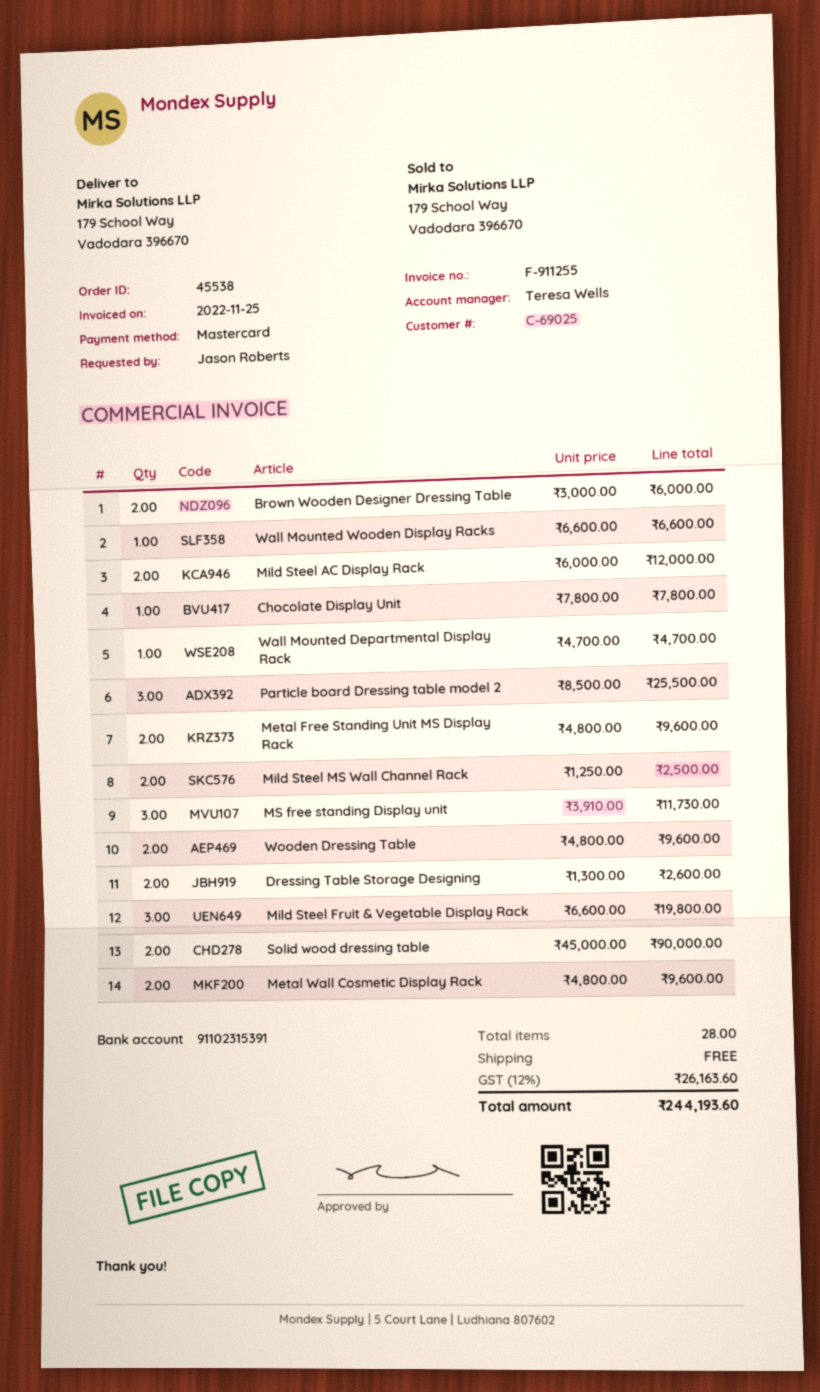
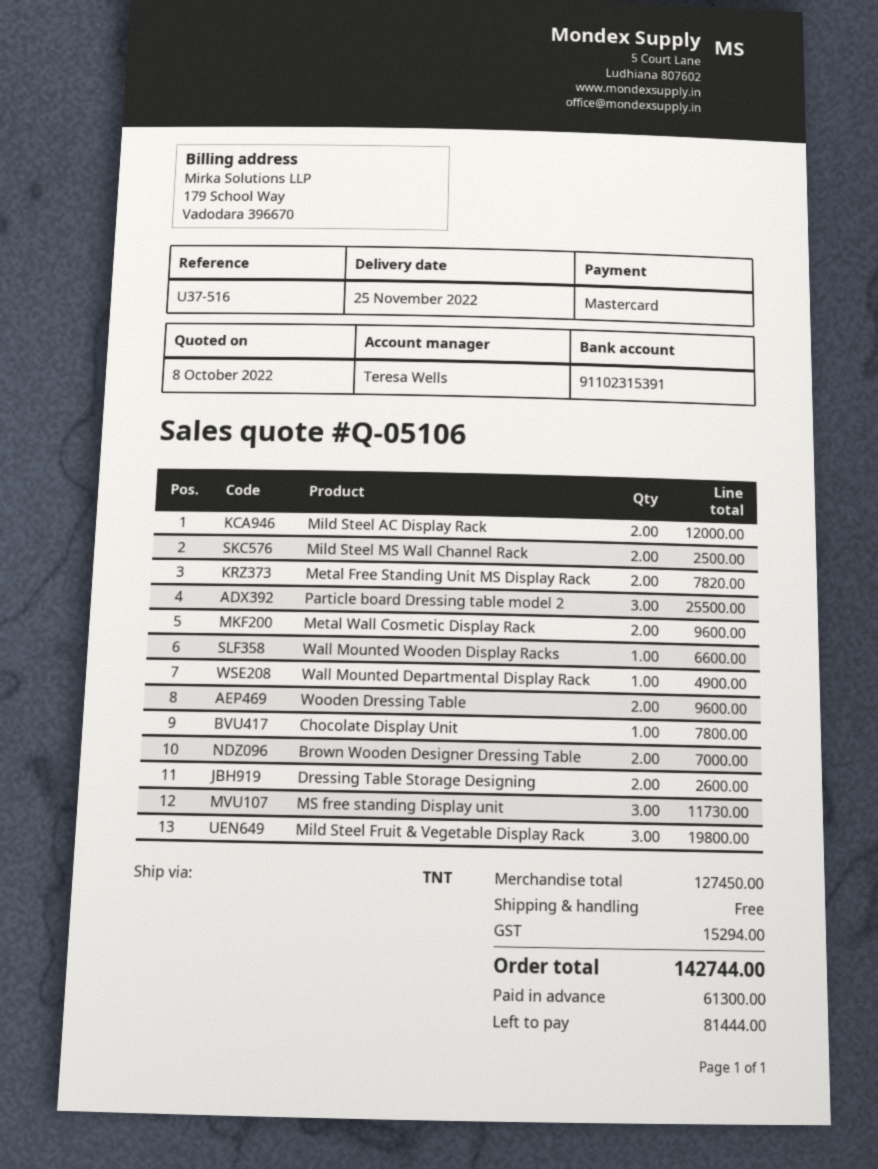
Brown Wooden Designer Dressing Table: 2 for 6000.00 -> 2 for 7000.00
Wall Mounted Departmental Display Rack: 1 for 4700.00 -> 1 for 4900.00
Metal Free Standing Unit MS Display Rack: 2 for 9600.00 -> 2 for 7820.00
Solid wood dressing table: 2 for 90000.00 -> none
tax: 26163.60 -> 15294.00
total: 244193.60 -> 142744.00

